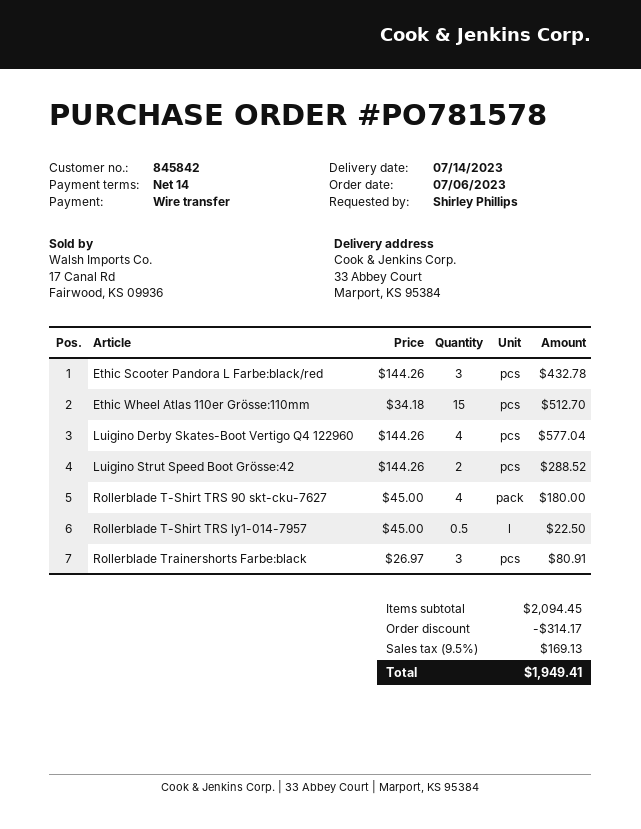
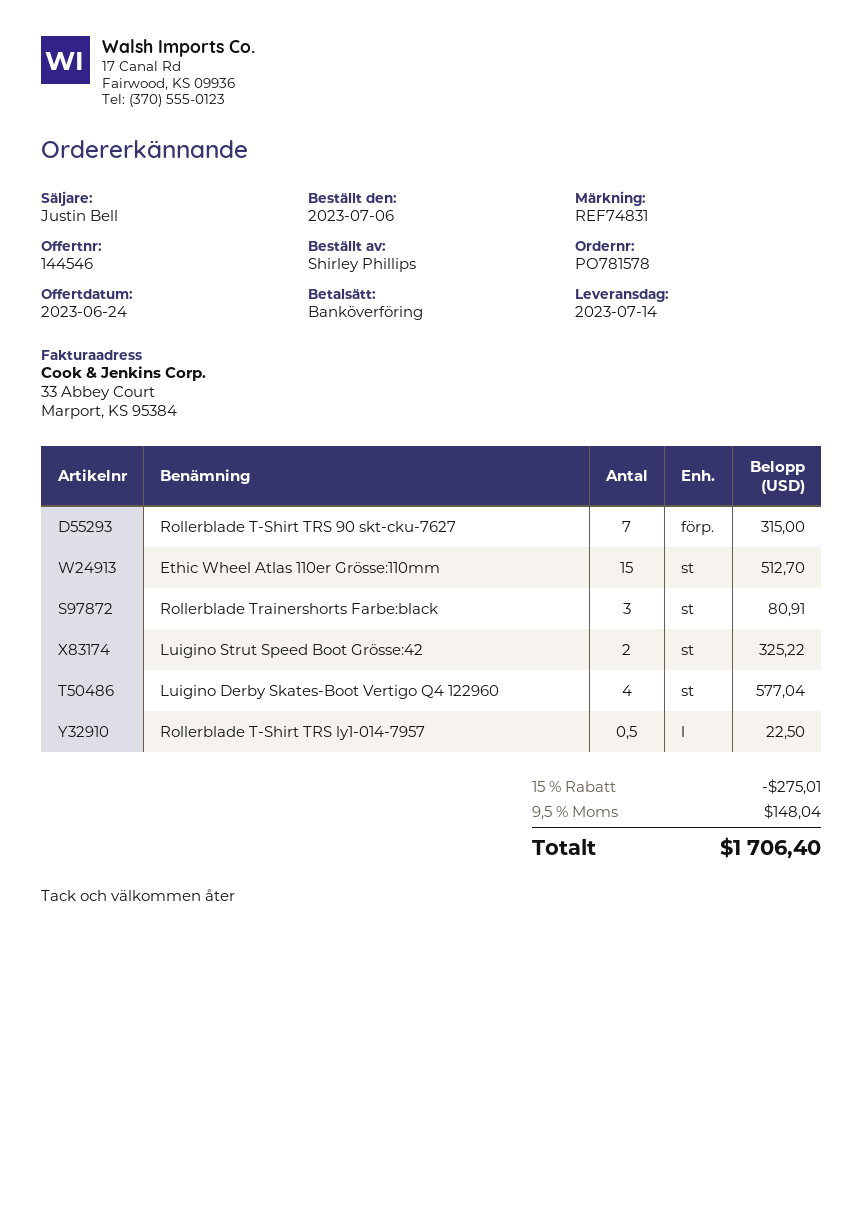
Ethic Scooter Pandora L Farbe:black/red: 3 for 432.78 -> none
Luigino Strut Speed Boot Grösse:42: 2 for 288.52 -> 2 for 325.22
Rollerblade T-Shirt TRS 90 skt-cku-7627: 4 for 180.00 -> 7 for 315.00
discount: 314.17 -> 275.01
tax: 9.5% = 169.13 -> 9.5% = 148.04
total: 1949.41 -> 1706.40

